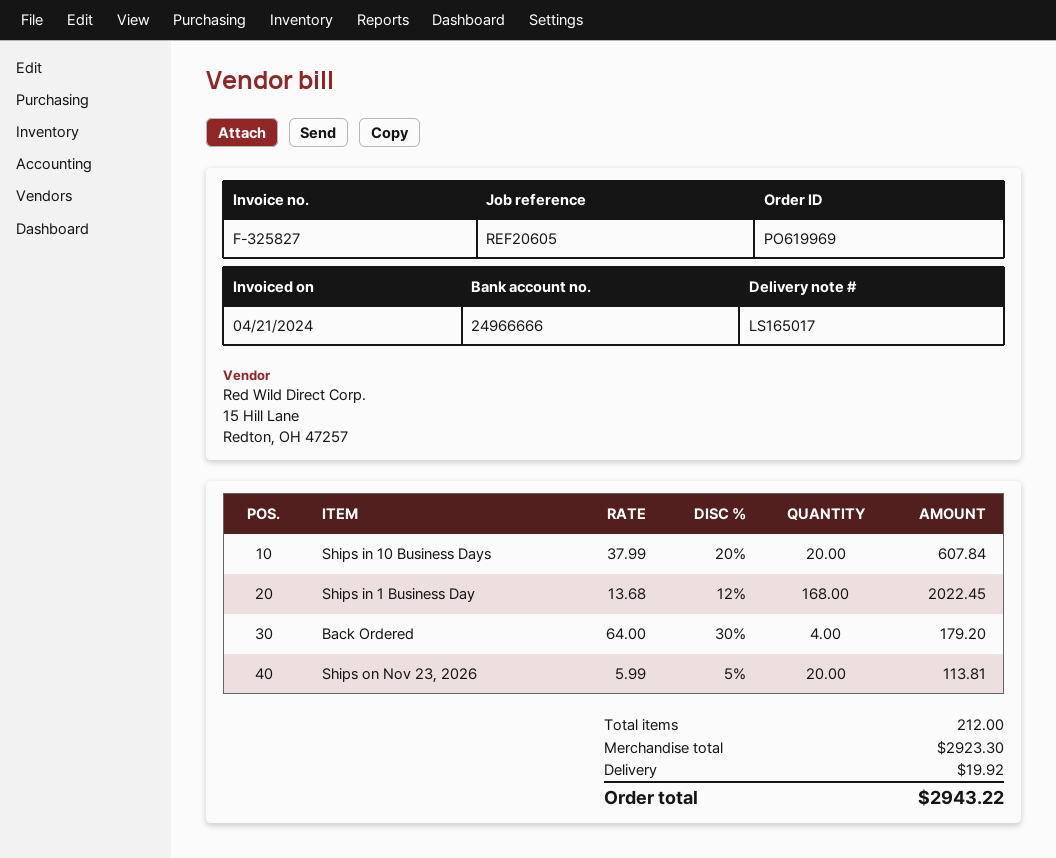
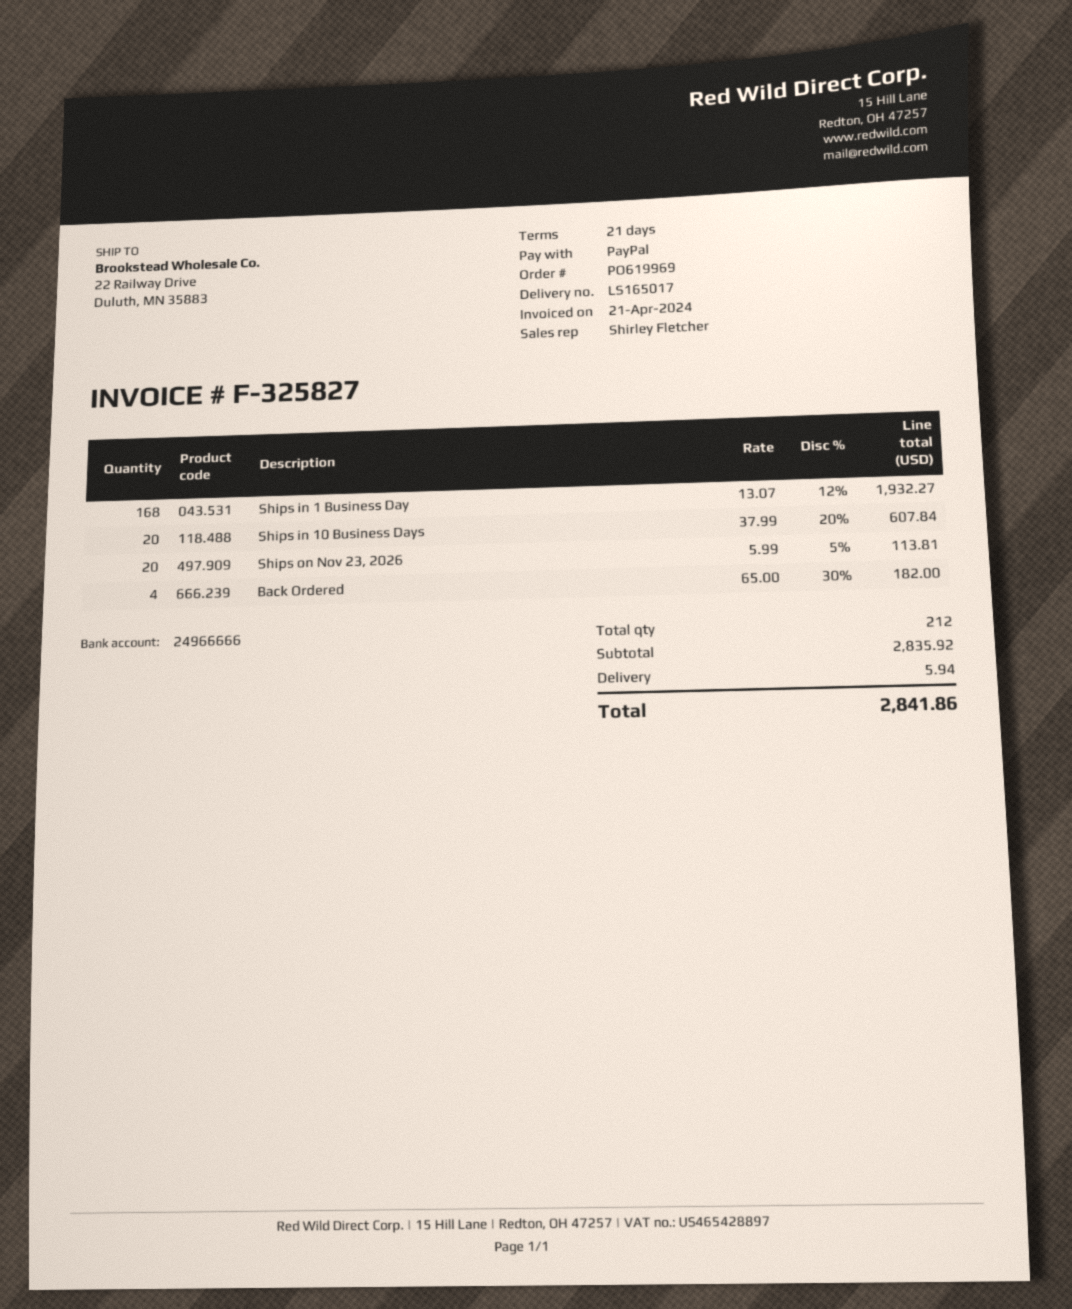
Ships in 1 Business Day: 168 x 13.68 - 12% = 2022.45 -> 168 x 13.07 - 12% = 1932.27
Back Ordered: 4 x 64.00 - 30% = 179.20 -> 4 x 65.00 - 30% = 182.00
subtotal: 2923.30 -> 2835.92
shipping: 19.92 -> 5.94
total: 2943.22 -> 2841.86

